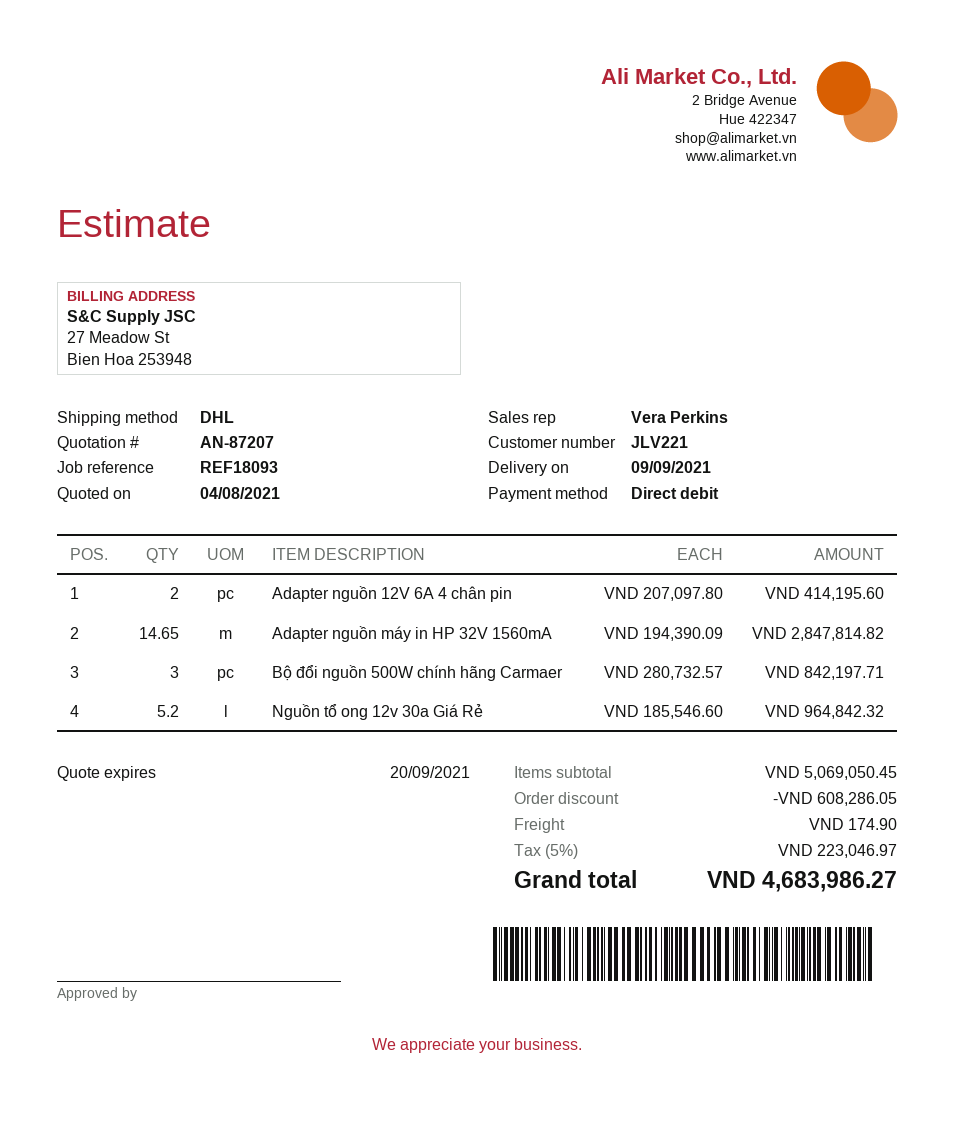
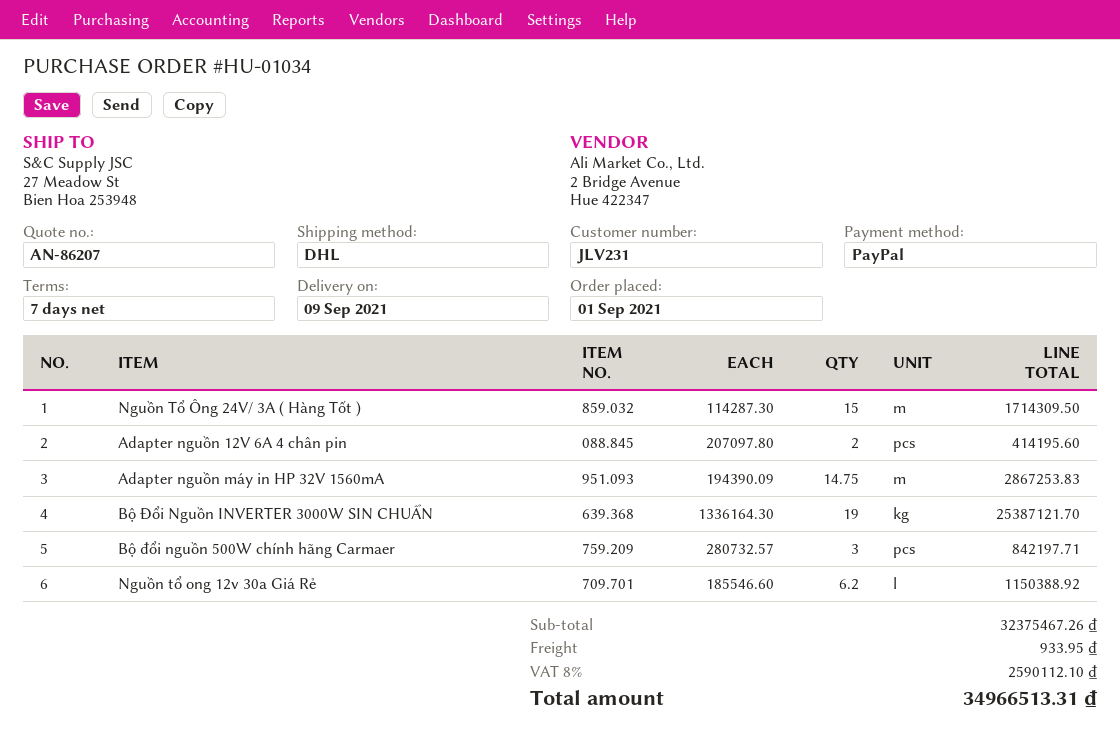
quote number: AN-87207 -> AN-86207
customer number: JLV221 -> JLV231
payment method: direct debit -> PayPal
Adapter nguồn máy in HP 32V 1560mA: 14.65 x 194390.09 = 2847814.82 -> 14.75 x 194390.09 = 2867253.83
Nguồn tổ ong 12v 30a Giá Rẻ: 5.2 x 185546.60 = 964842.32 -> 6.2 x 185546.60 = 1150388.92
Nguồn Tổ Ông 24V/ 3A ( Hàng Tốt ): none -> 15 x 114287.30 = 1714309.50
Bộ Đổi Nguồn INVERTER 3000W SIN CHUẨN: none -> 19 x 1336164.30 = 25387121.70
subtotal: 5069050.45 -> 32375467.26
discount: 608286.05 -> none
shipping: 174.90 -> 933.95
tax: 5% = 223046.97 -> 8% = 2590112.10
total: 4683986.27 -> 34966513.31

